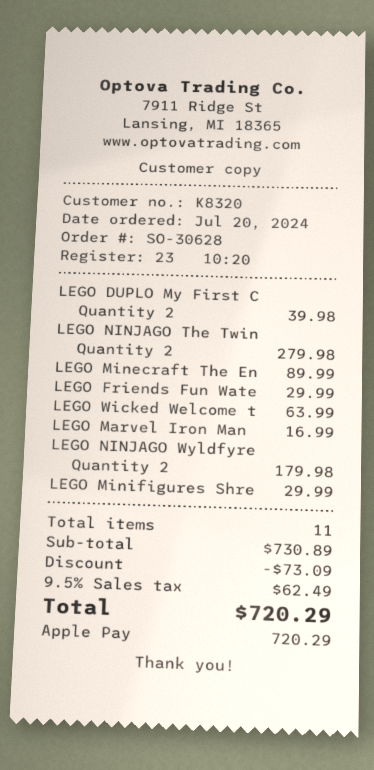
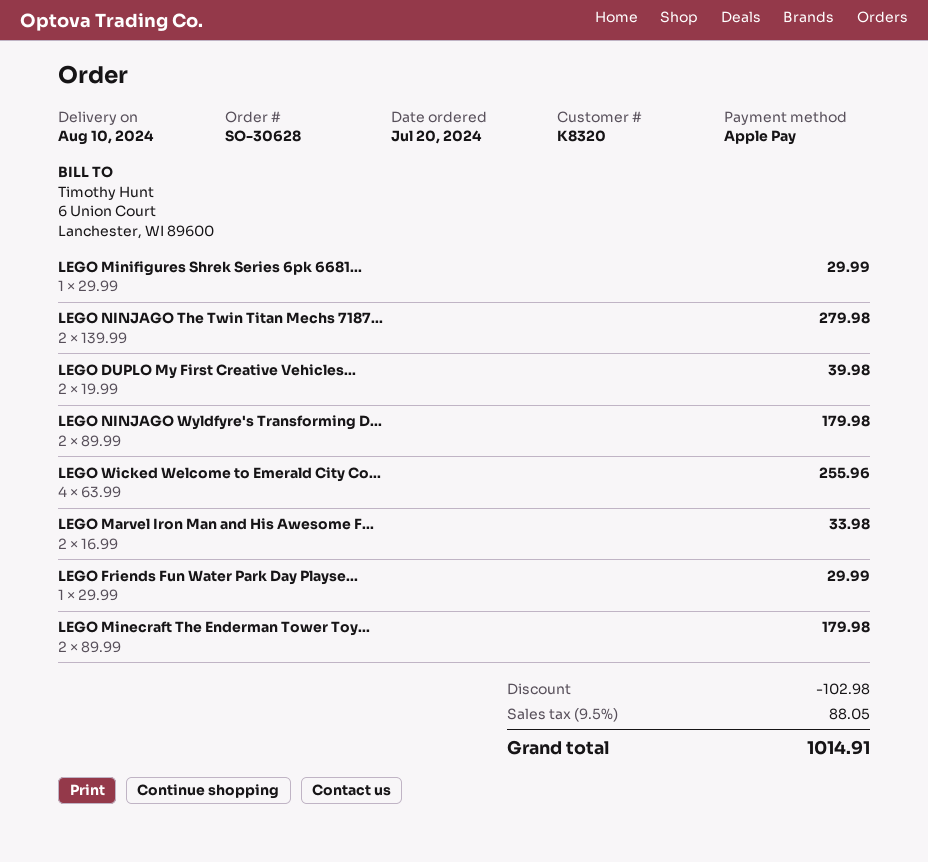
LEGO Minecraft The En: 1 for 89.99 -> 2 for 179.98
LEGO Wicked Welcome t: 1 for 63.99 -> 4 for 255.96
LEGO Marvel Iron Man: 1 for 16.99 -> 2 for 33.98
discount: 73.09 -> 102.98
tax: 9.5% = 62.49 -> 9.5% = 88.05
total: 720.29 -> 1014.91

